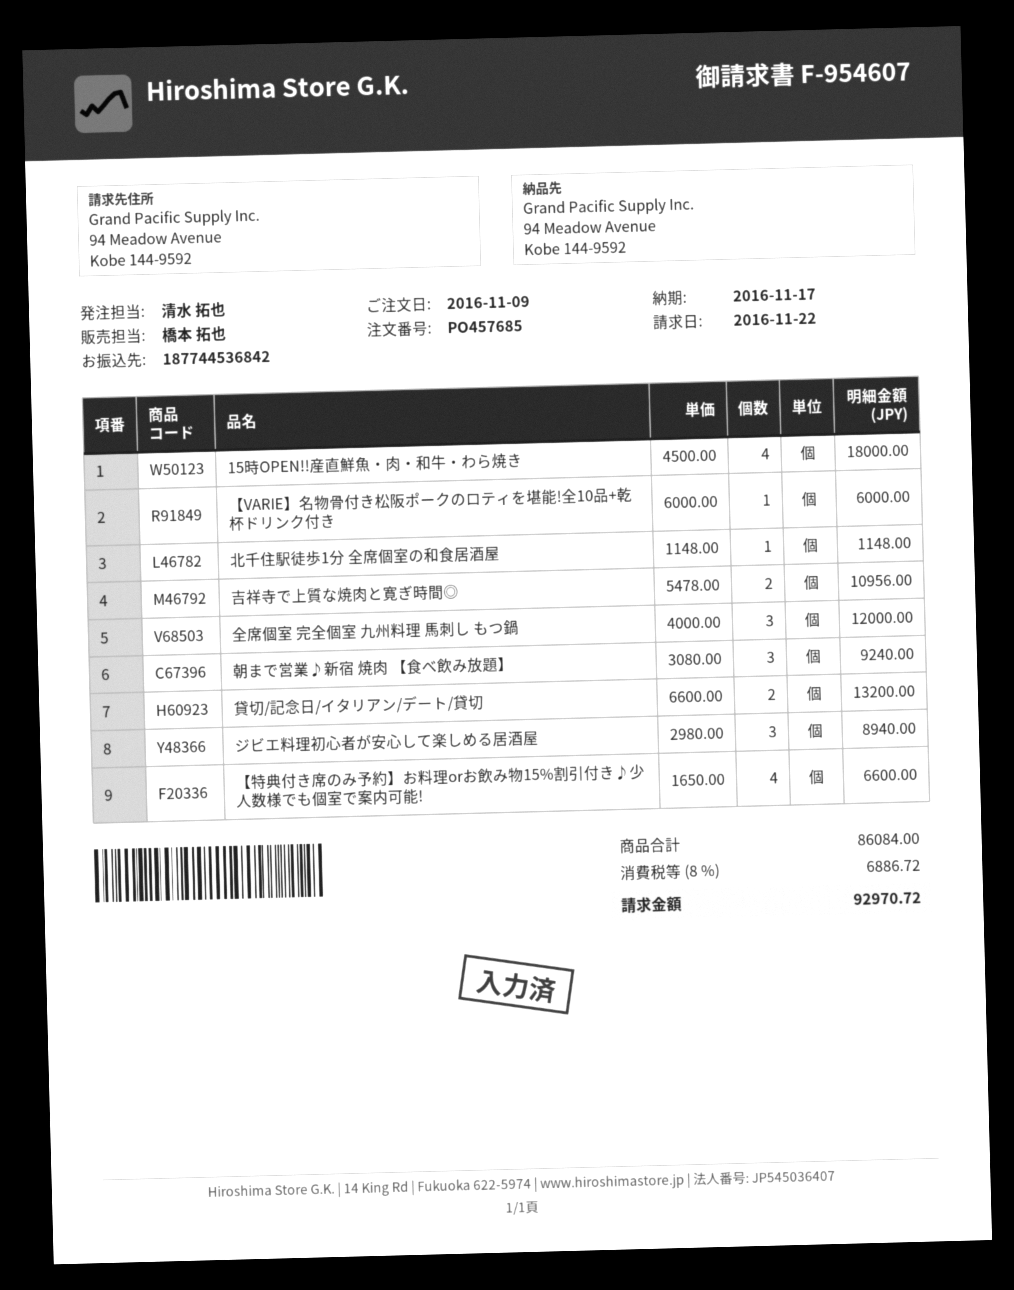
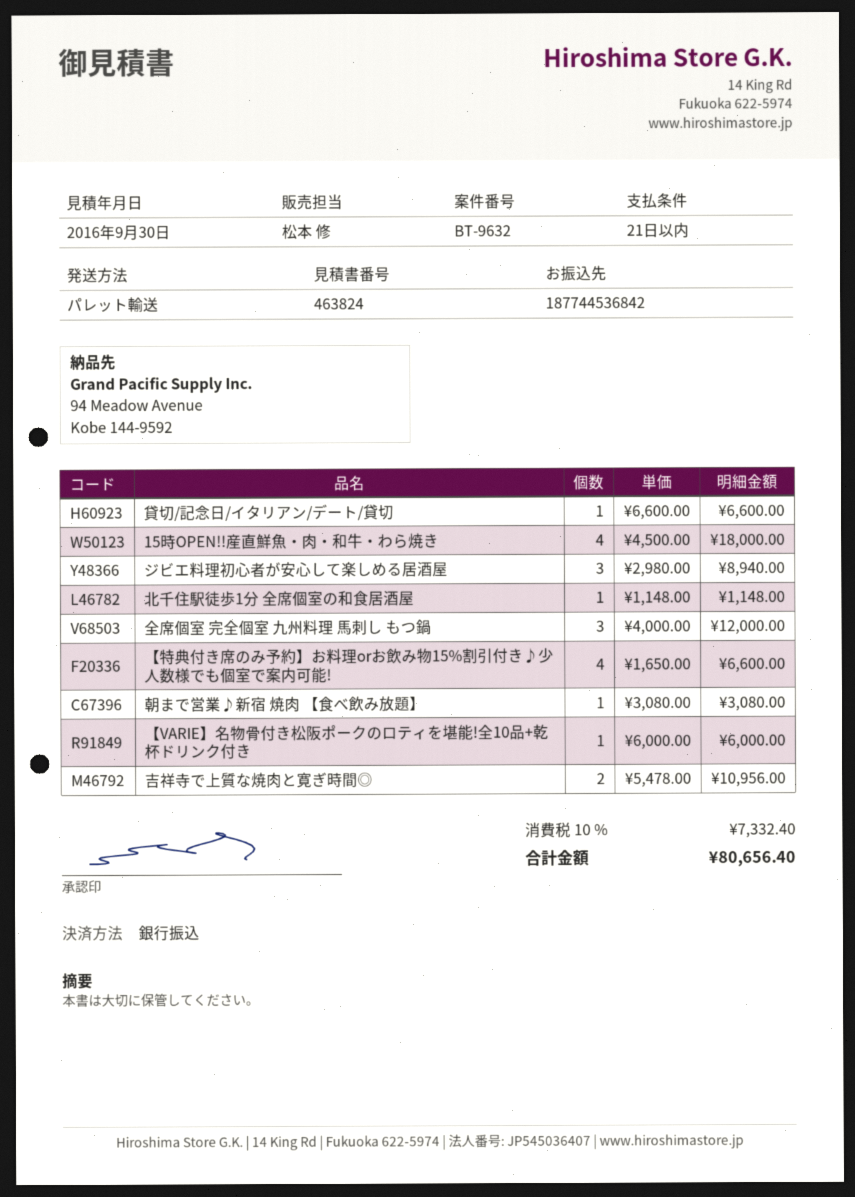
sales rep: 橋本 拓也 -> 松本 修
朝まで営業♪新宿 焼肉 【食べ飲み放題】: 3 x 3080.00 = 9240.00 -> 1 x 3080.00 = 3080.00
貸切/記念日/イタリアン/デート/貸切: 2 x 6600.00 = 13200.00 -> 1 x 6600.00 = 6600.00
tax: 8% = 6886.72 -> 10% = 7332.40
total: 92970.72 -> 80656.40

